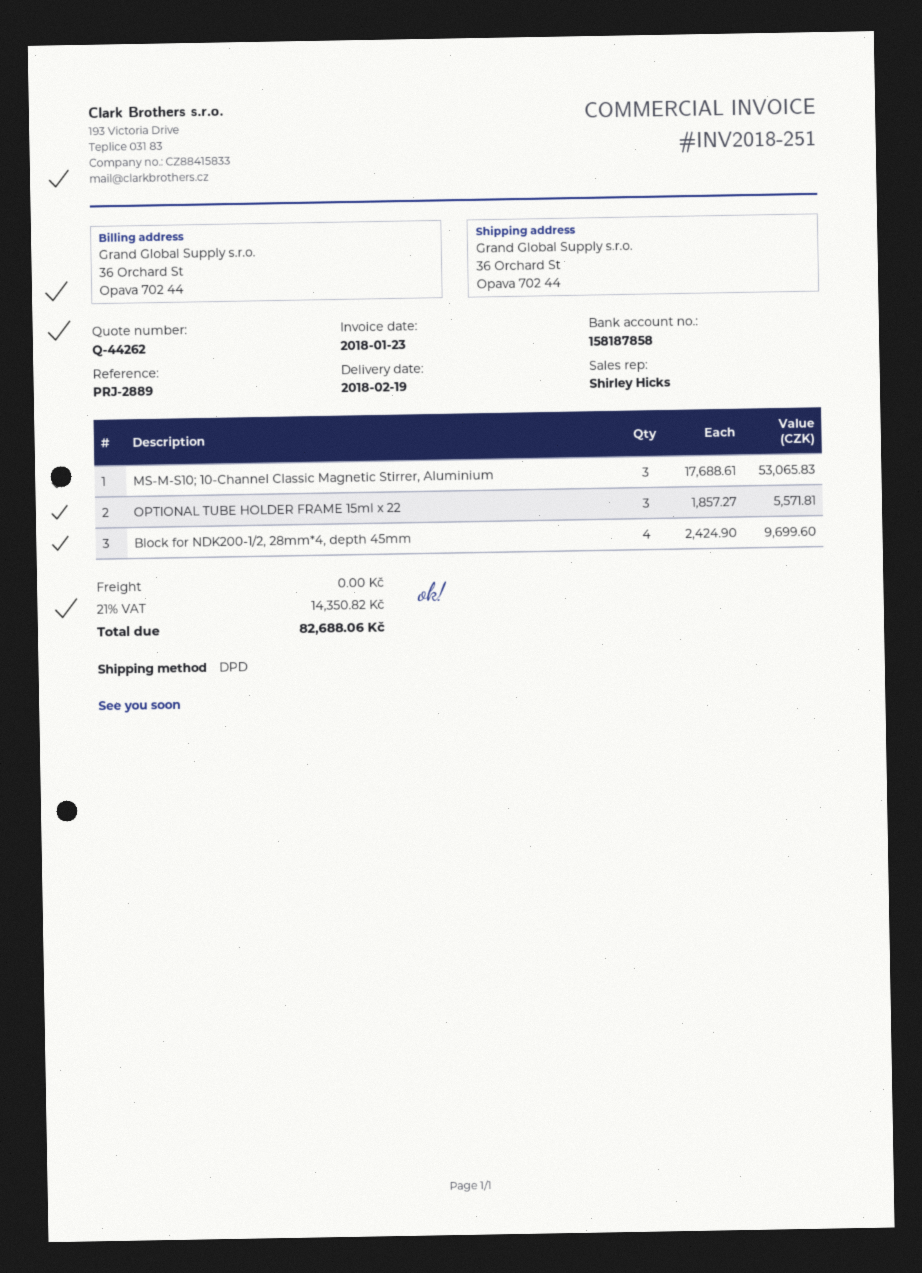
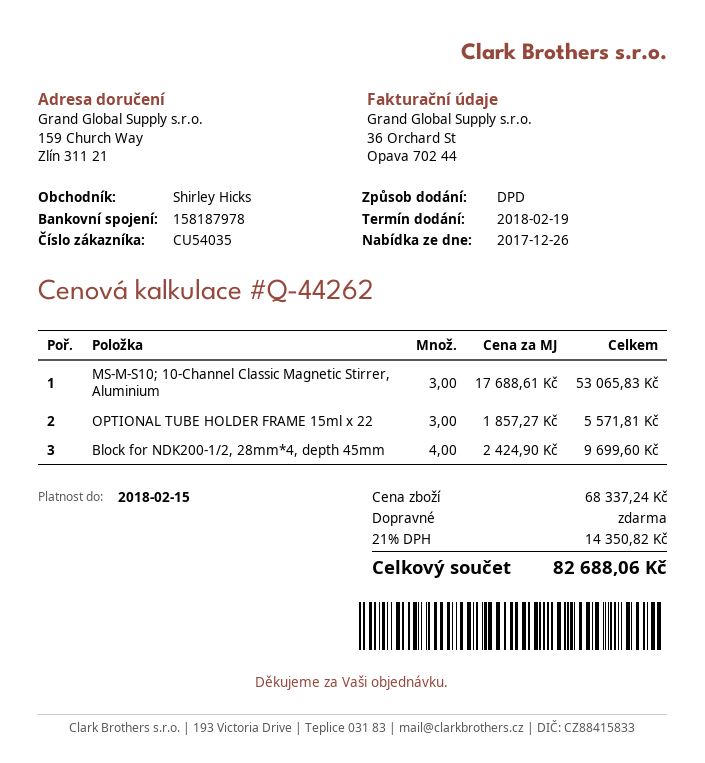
bank account: 158187858 -> 158187978
ship to: 36 Orchard St, Opava 702 44 -> 159 Church Way, Zlín 311 21

